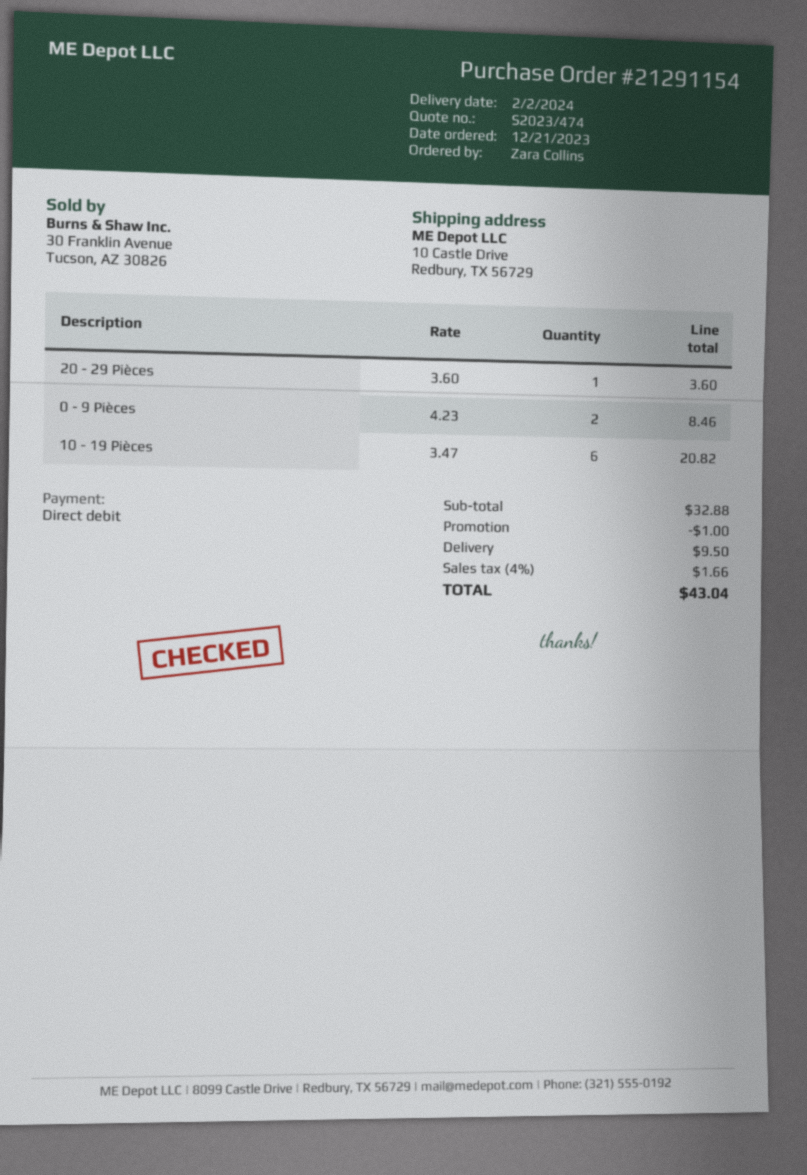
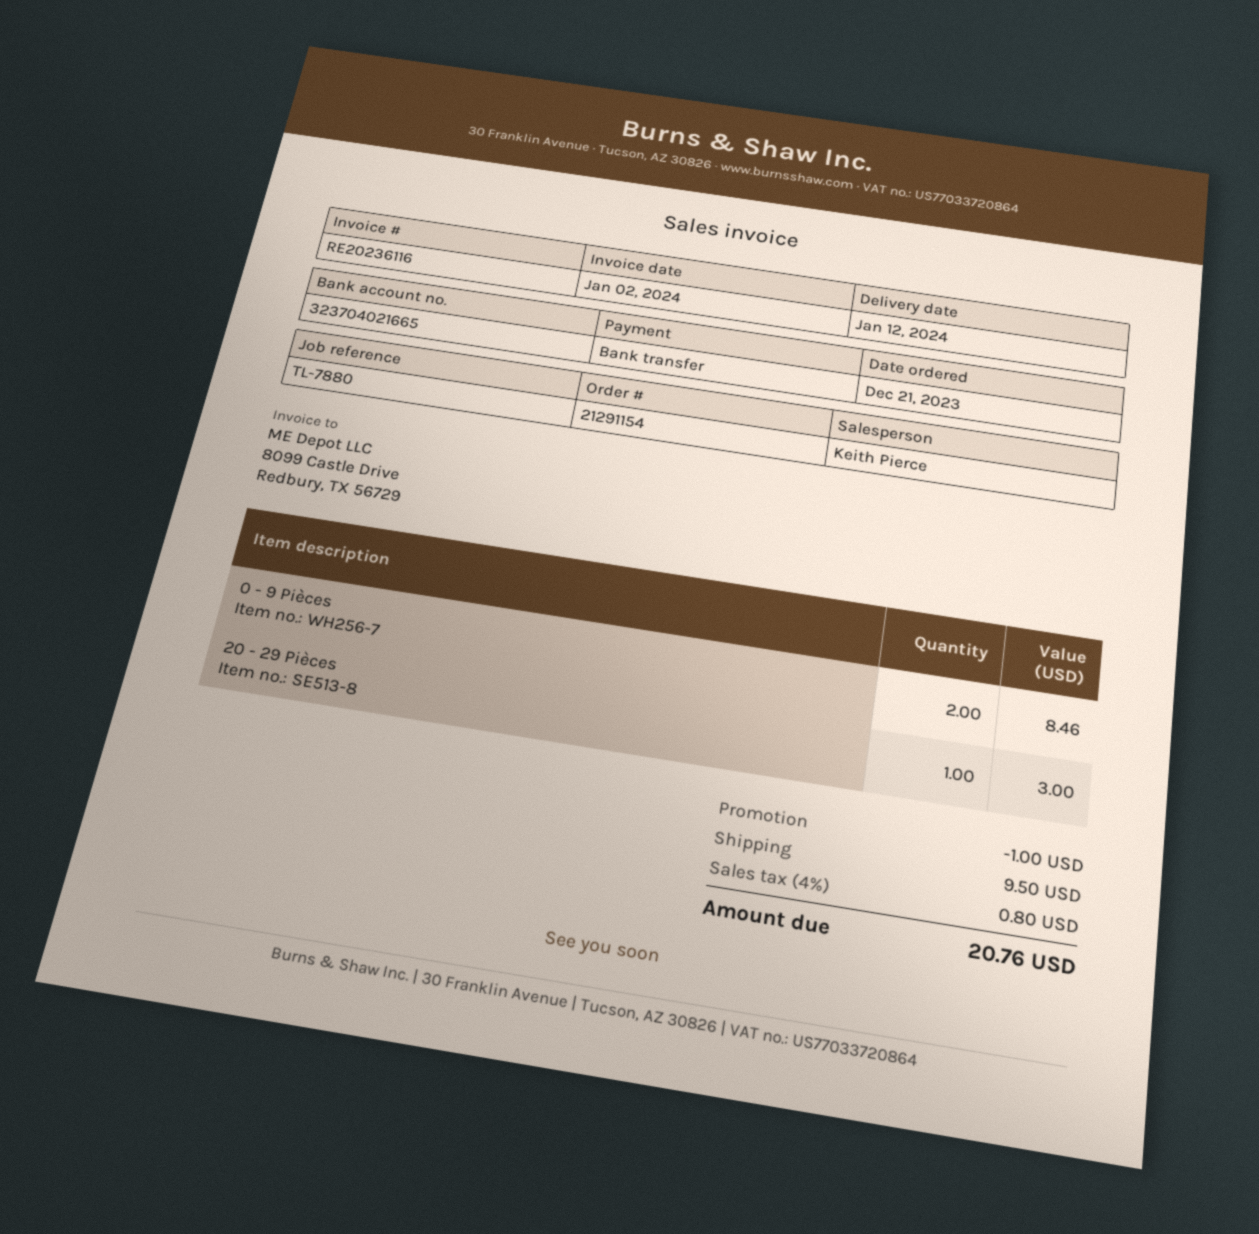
delivery date: 2024-02-02 -> 2024-01-12
payment method: direct debit -> bank transfer
20 - 29 Pièces: 1 for 3.60 -> 1 for 3.00
10 - 19 Pièces: 6 for 20.82 -> none
tax: 4% = 1.66 -> 4% = 0.80
total: 43.04 -> 20.76

